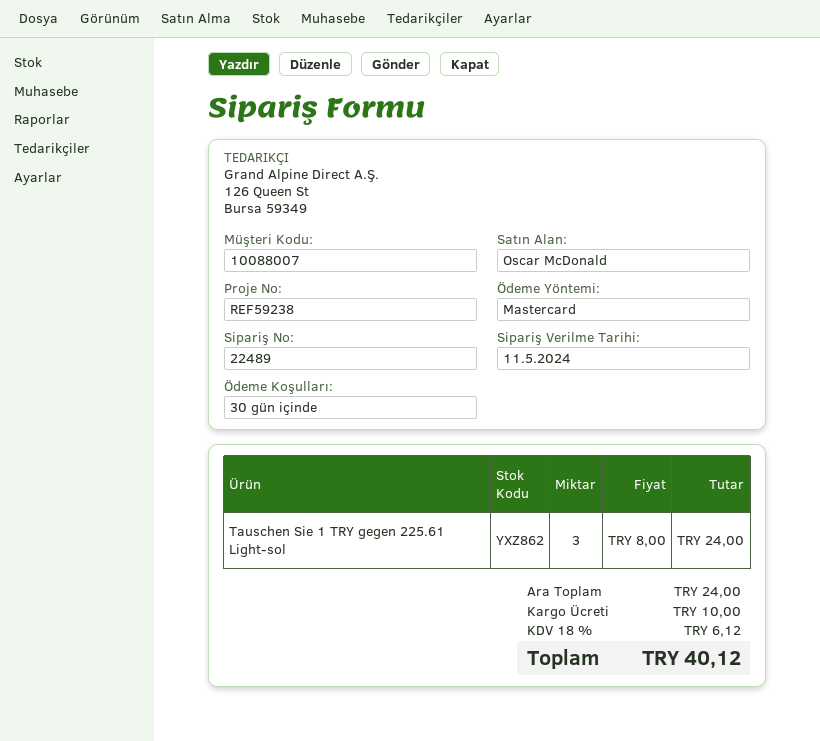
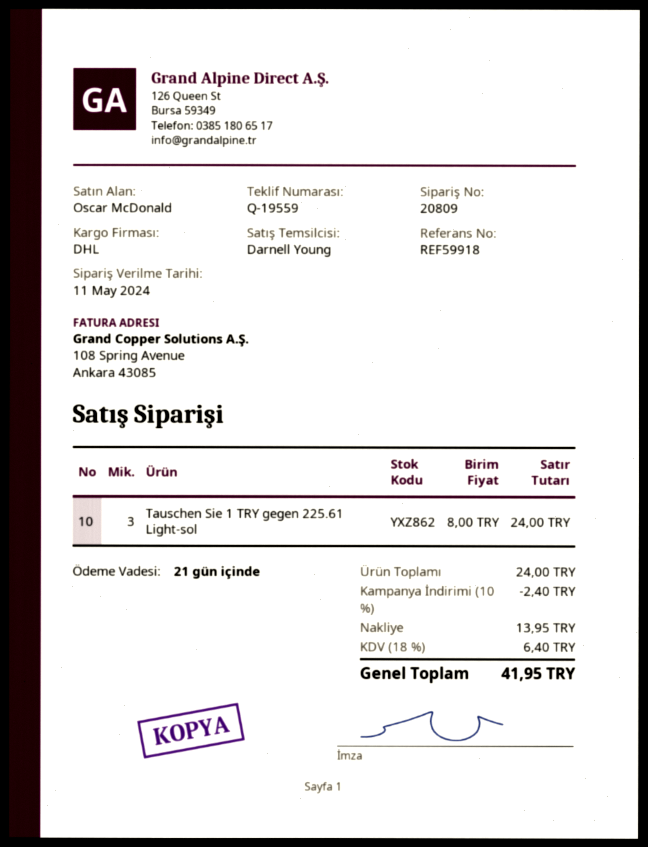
order number: 22489 -> 20809
payment terms: 30 days -> 21 days
reference: REF59238 -> REF59918
discount: none -> 10% = 2.40
shipping: 10.00 -> 13.95
tax: 18% = 6.12 -> 18% = 6.40
total: 40.12 -> 41.95

